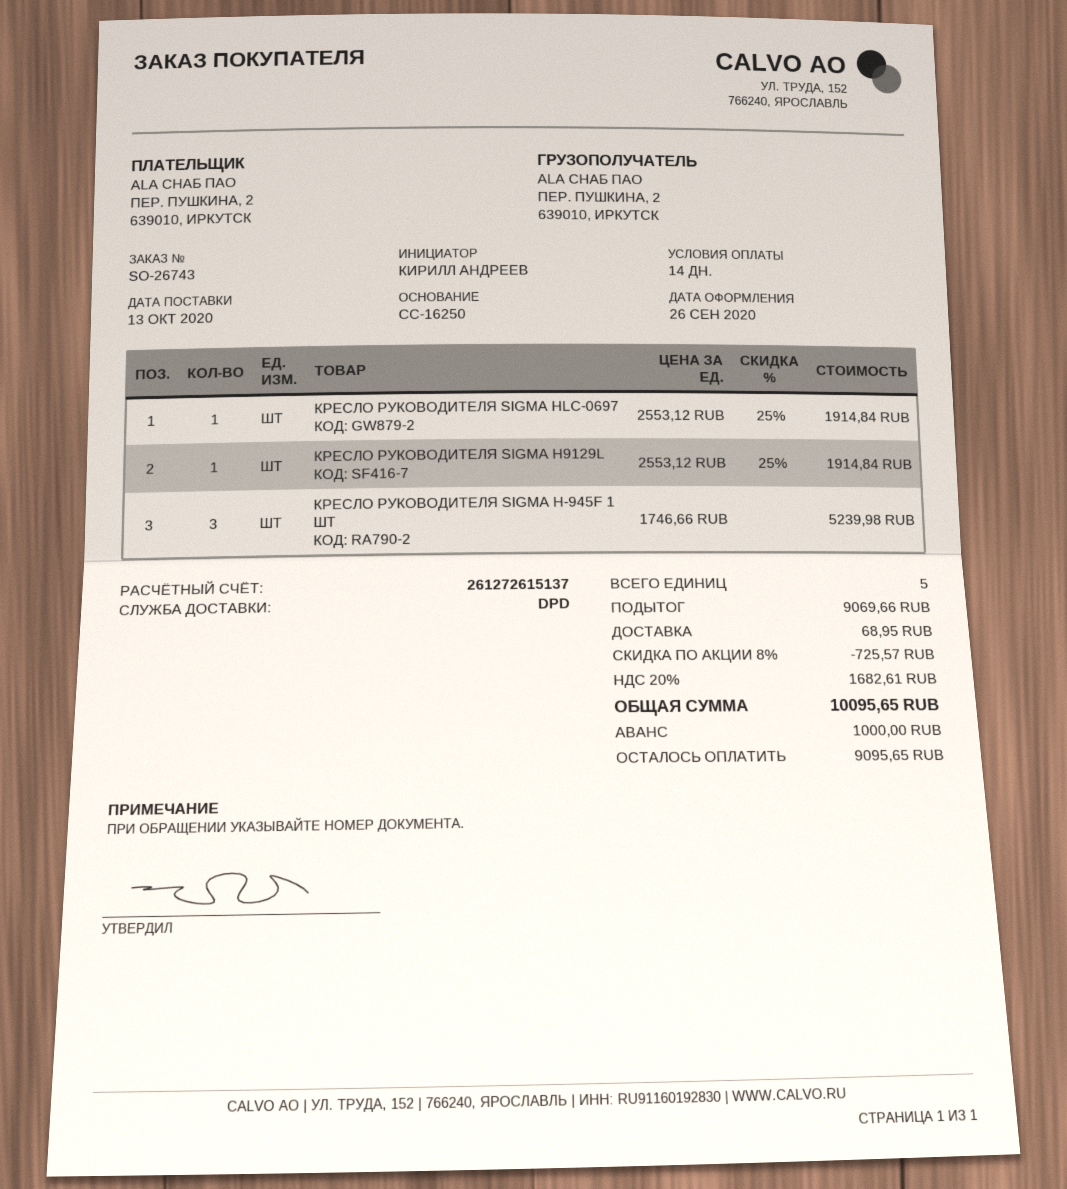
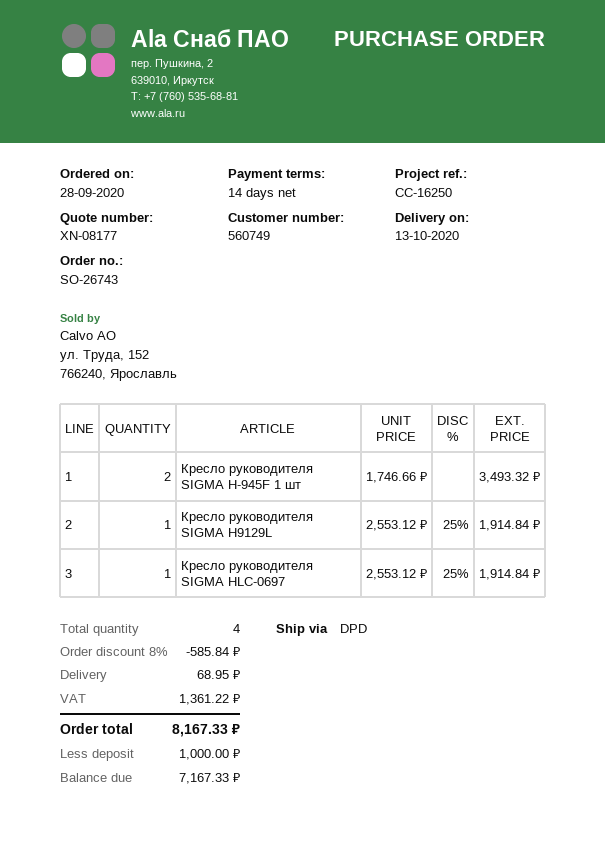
order date: 2020-09-26 -> 2020-09-28
КРЕСЛО РУКОВОДИТЕЛЯ SIGMA H-945F 1 ШТ: 3 x 1746.66 = 5239.98 -> 2 x 1746.66 = 3493.32
total quantity: 5 -> 4
discount: 8% = 725.57 -> 8% = 585.84
tax: 1682.61 -> 1361.22
total: 10095.65 -> 8167.33
balance: 9095.65 -> 7167.33

